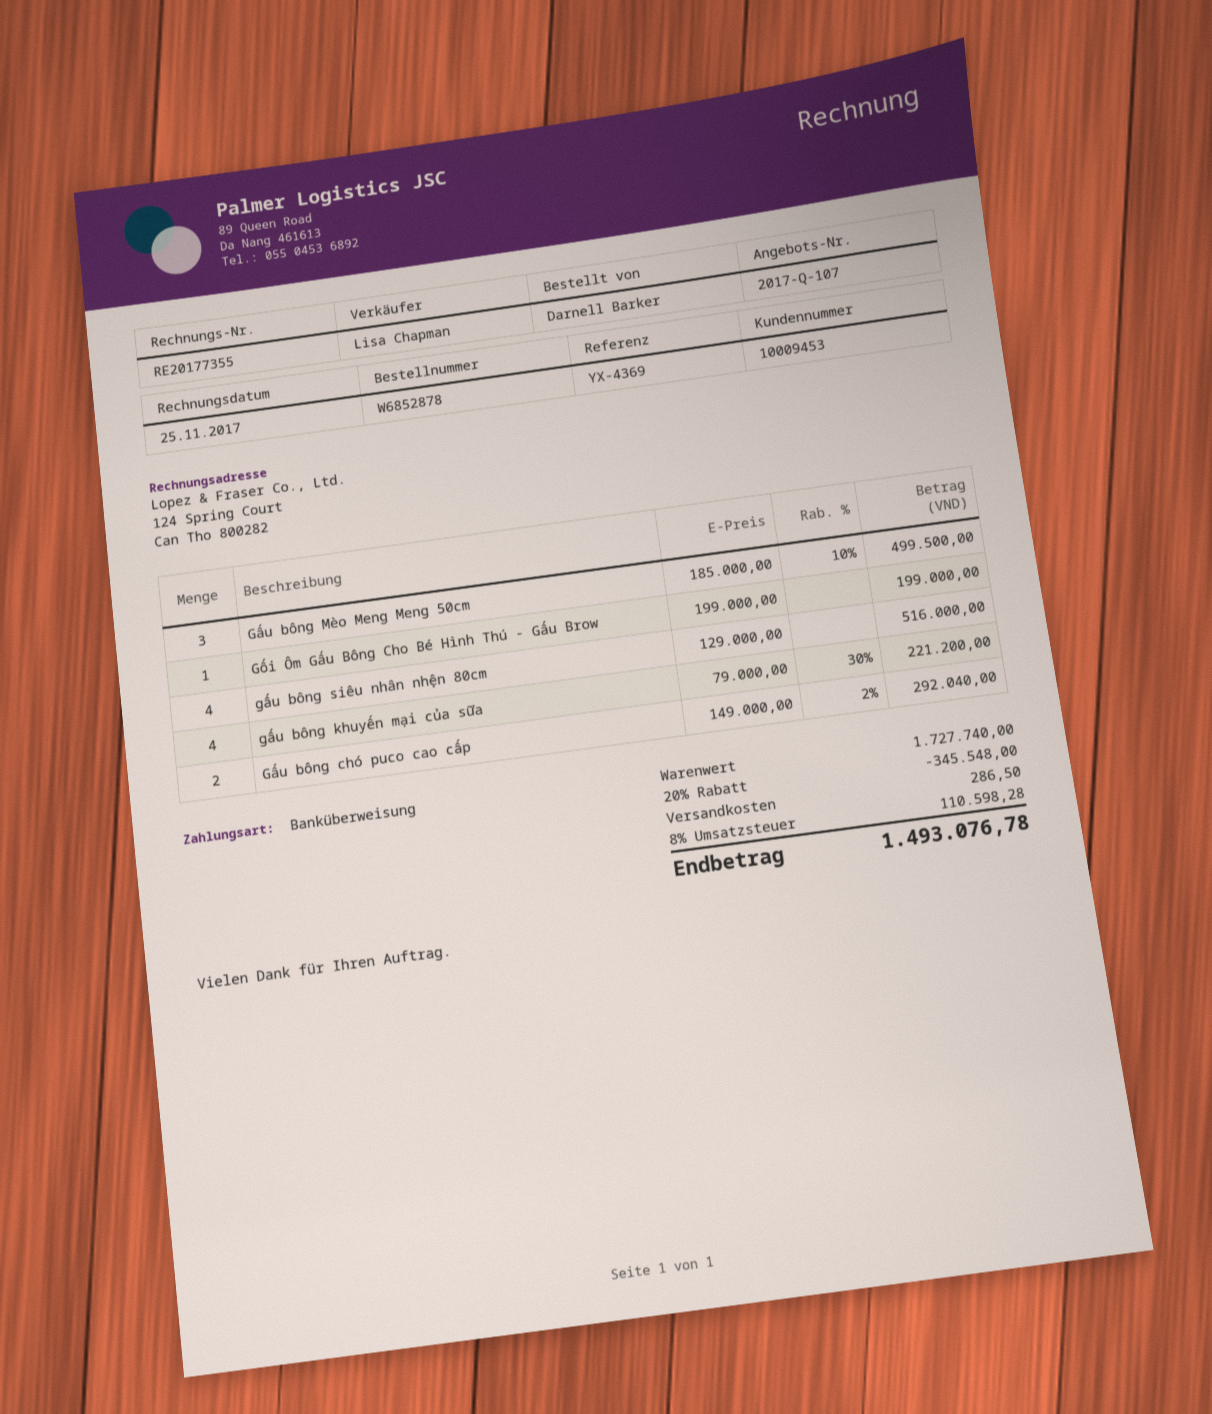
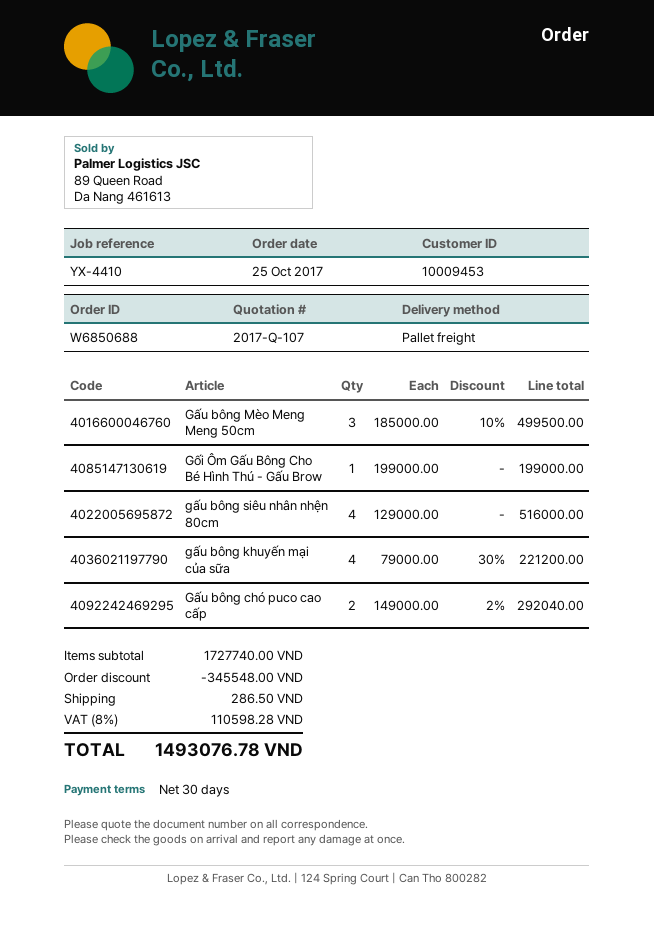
order number: W6852878 -> W6850688
reference: YX-4369 -> YX-4410

